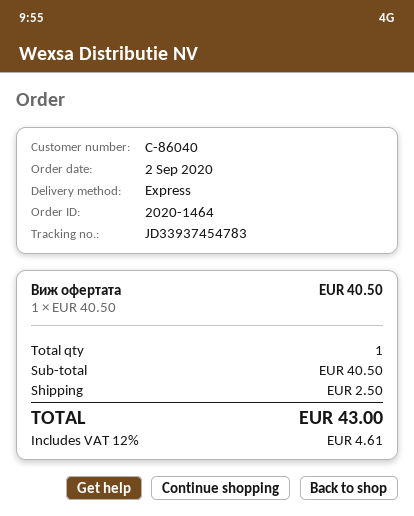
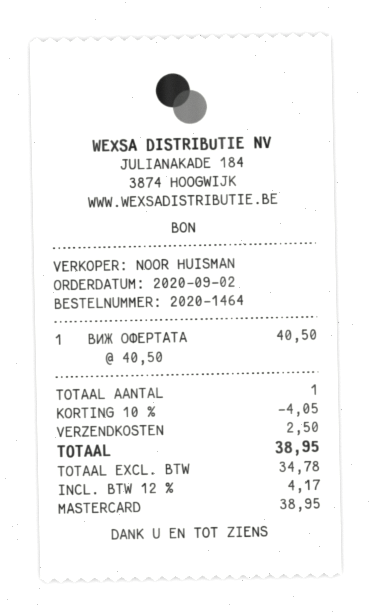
discount: none -> 10% = 4.05
tax: 12% = 4.61 -> 12% = 4.17
total: 43.00 -> 38.95

